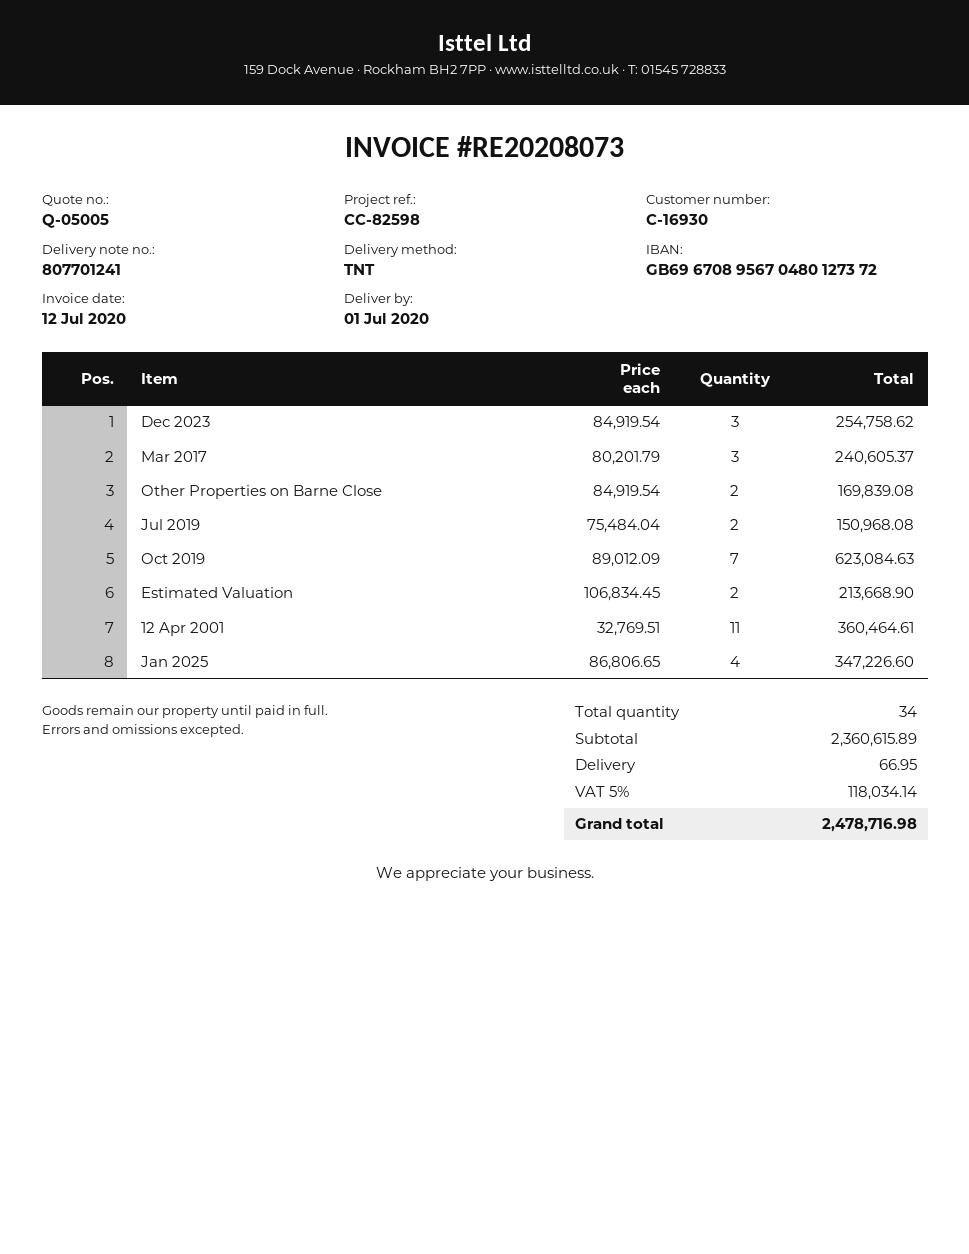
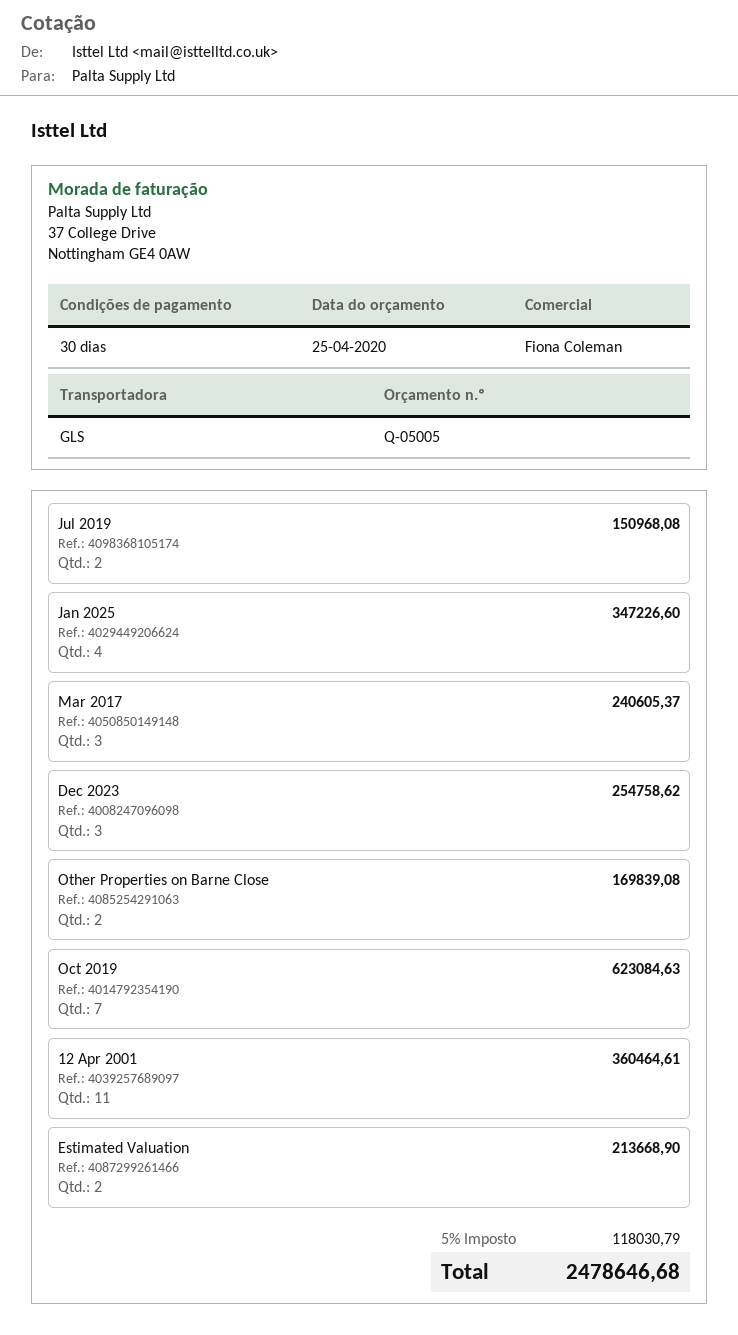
shipping method: TNT -> GLS
shipping: 66.95 -> none
tax: 5% = 118034.14 -> 5% = 118030.79
total: 2478716.98 -> 2478646.68

